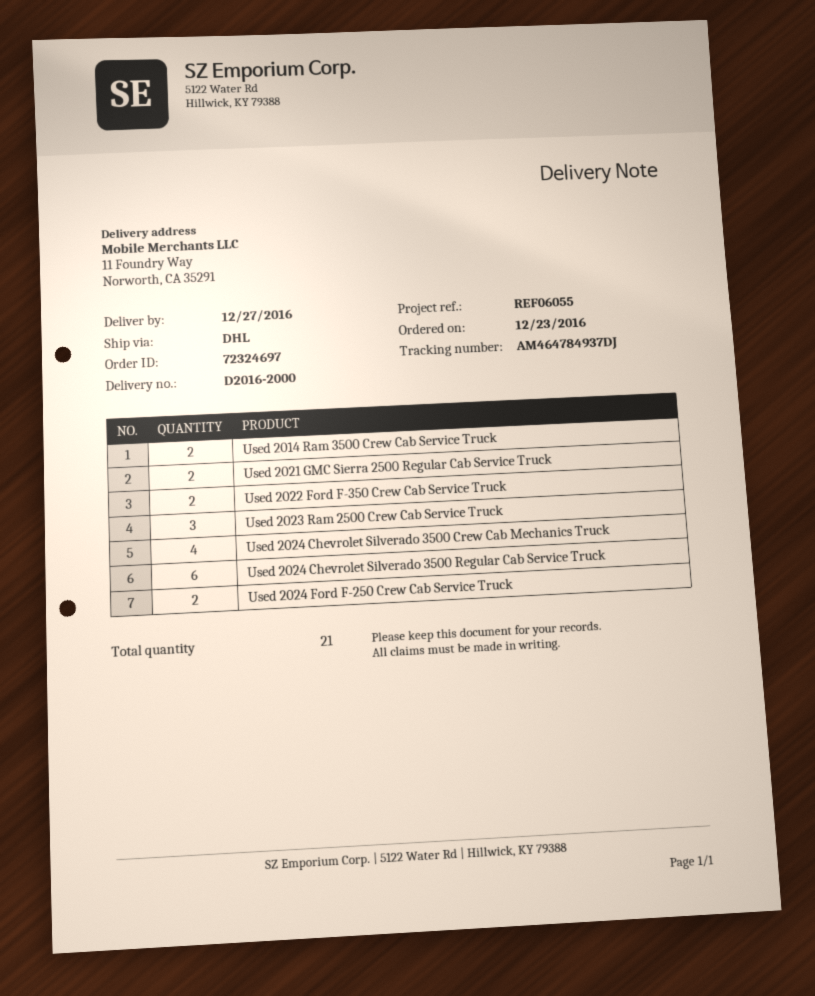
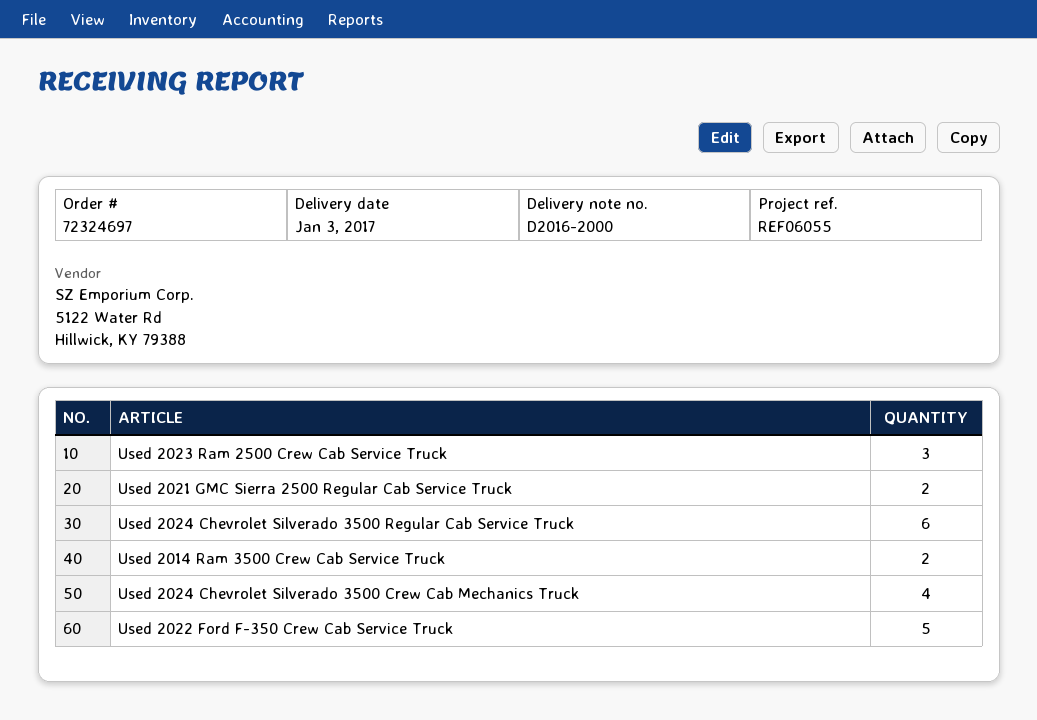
delivery date: 2016-12-27 -> 2017-01-03
Used 2022 Ford F-350 Crew Cab Service Truck: 2 -> 5
Used 2024 Ford F-250 Crew Cab Service Truck: 2 -> none

